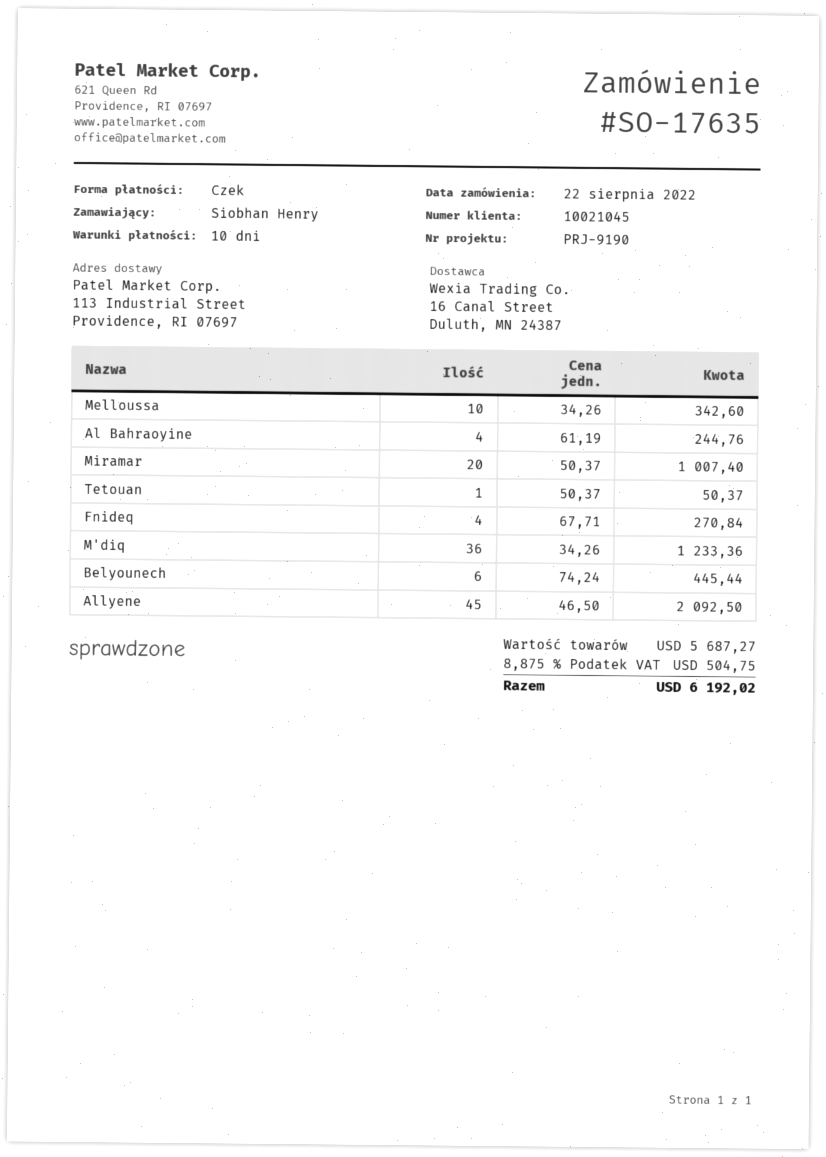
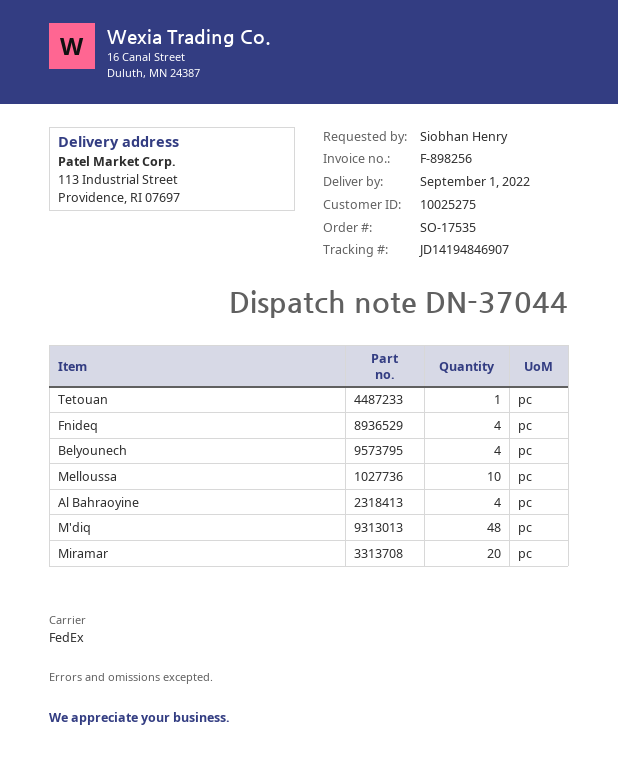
order number: SO-17635 -> SO-17535
customer number: 10021045 -> 10025275
M'diq: 36 -> 48
Belyounech: 6 -> 4
Allyene: 45 -> none

